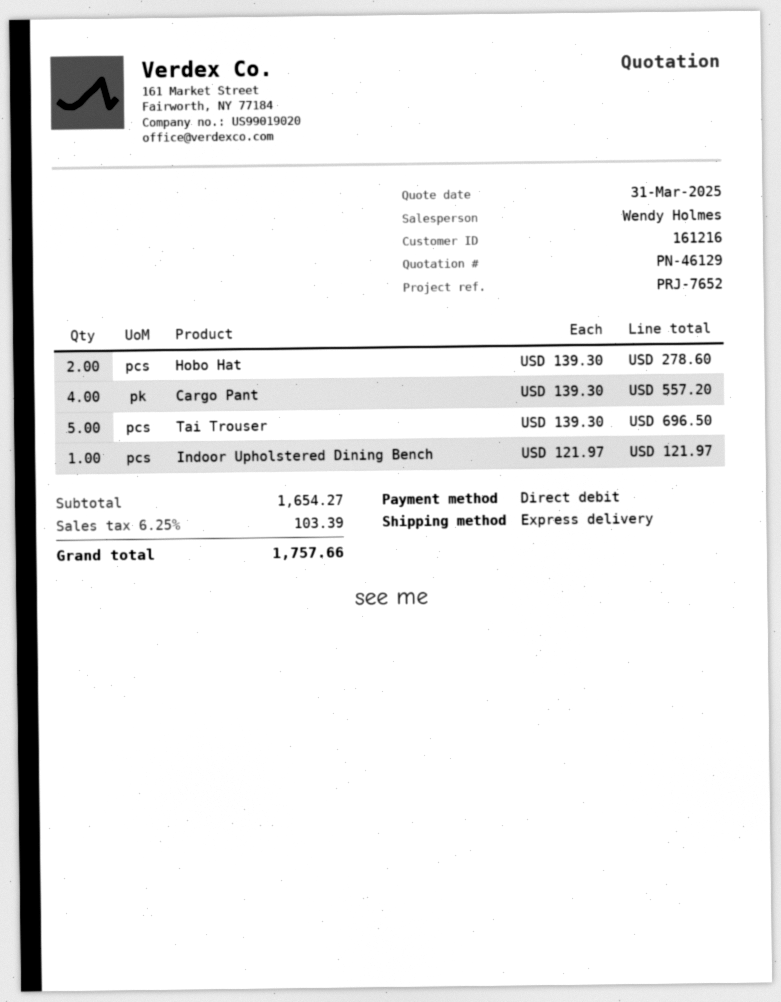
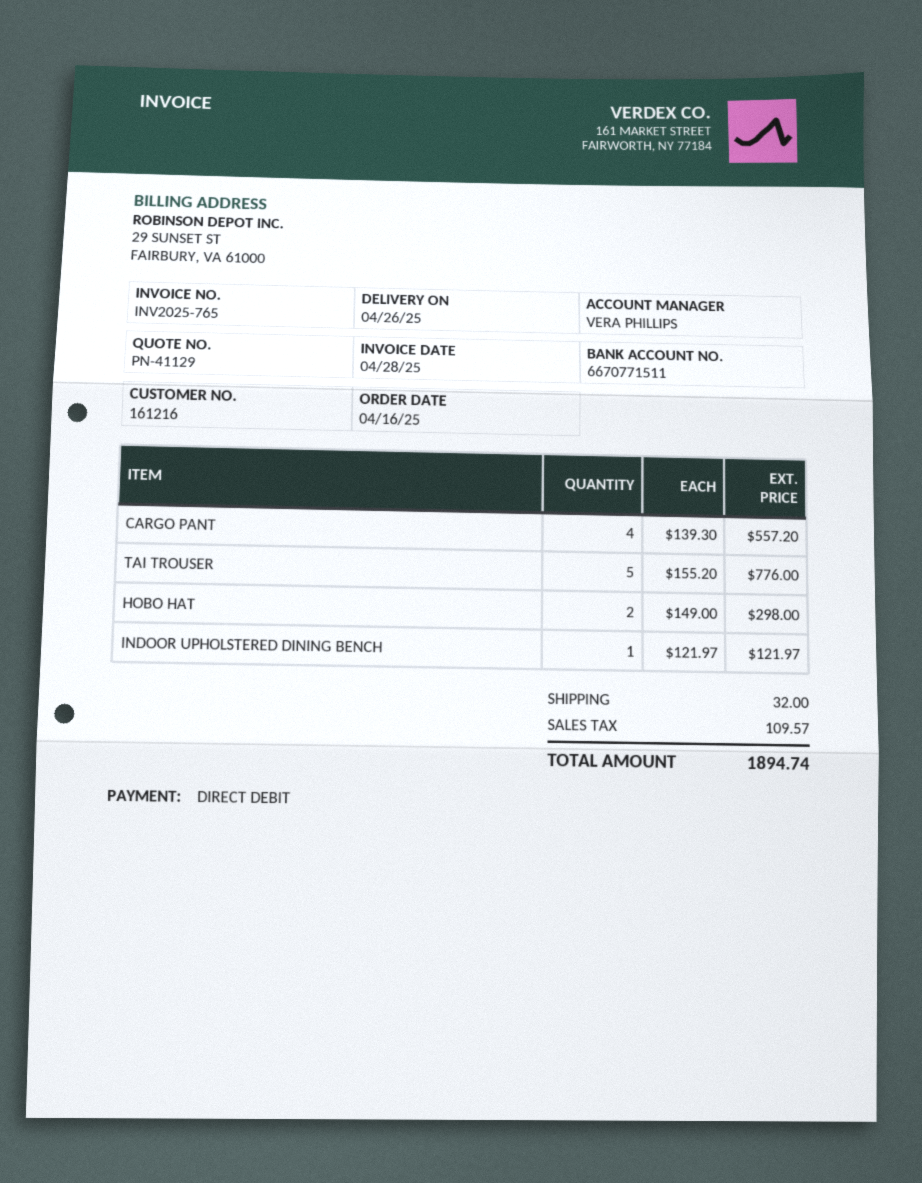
quote number: PN-46129 -> PN-41129
sales rep: Wendy Holmes -> VERA PHILLIPS
Hobo Hat: 2 x 139.30 = 278.60 -> 2 x 149.00 = 298.00
Tai Trouser: 5 x 139.30 = 696.50 -> 5 x 155.20 = 776.00
shipping: none -> 32.00
tax: 103.39 -> 109.57
total: 1757.66 -> 1894.74

